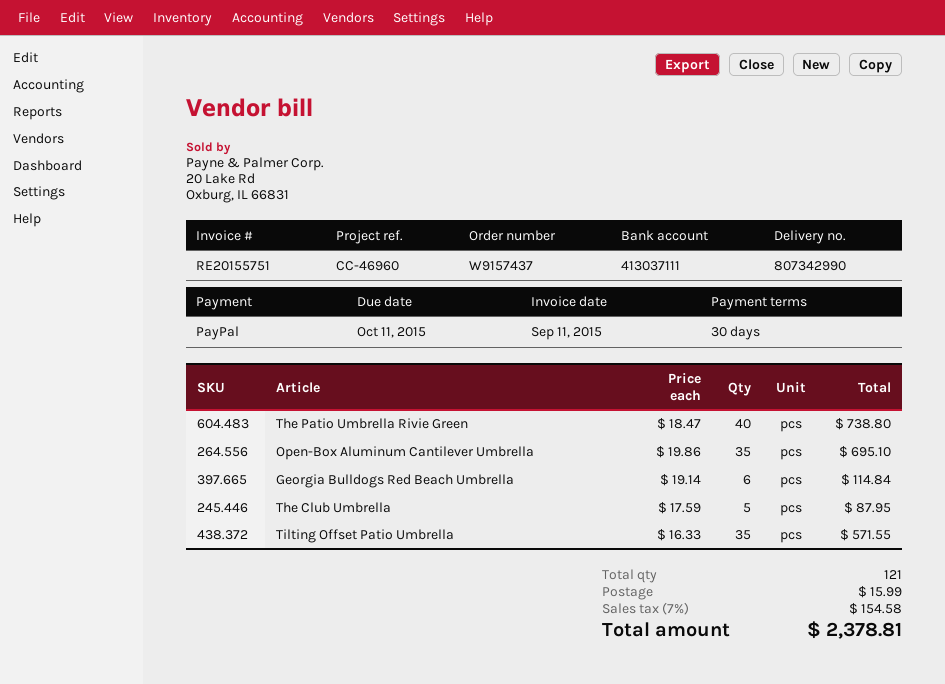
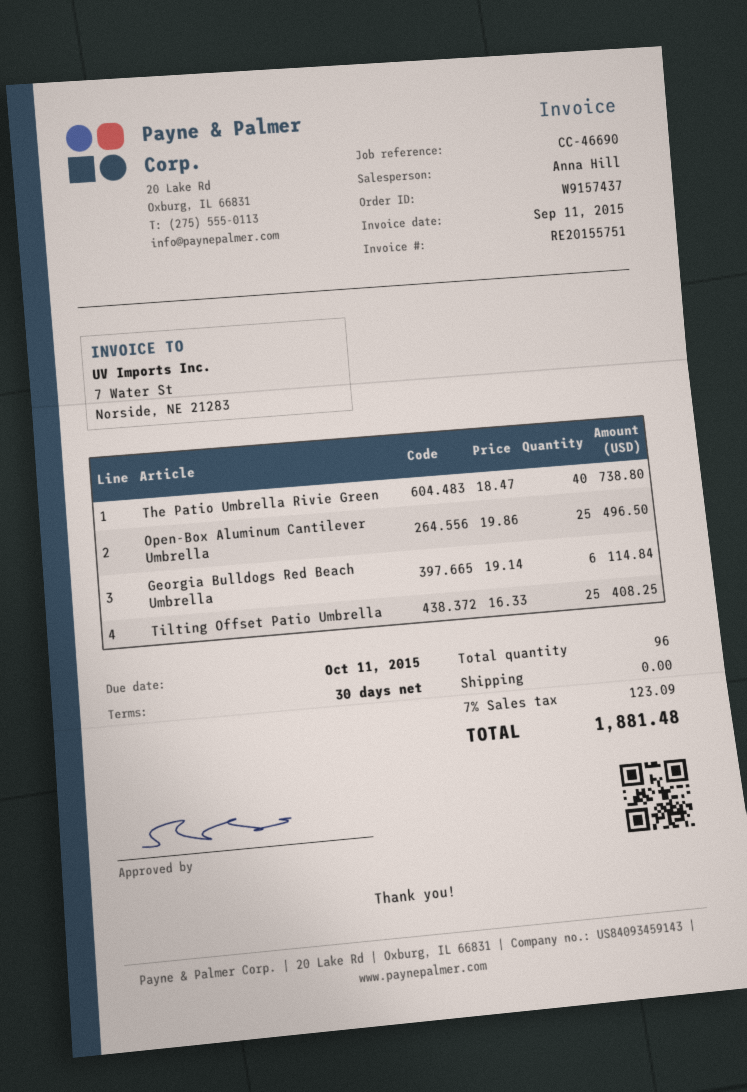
reference: CC-46960 -> CC-46690
Open-Box Aluminum Cantilever Umbrella: 35 x 19.86 = 695.10 -> 25 x 19.86 = 496.50
The Club Umbrella: 5 x 17.59 = 87.95 -> none
Tilting Offset Patio Umbrella: 35 x 16.33 = 571.55 -> 25 x 16.33 = 408.25
total quantity: 121 -> 96
shipping: 15.99 -> 0.00
tax: 7% = 154.58 -> 7% = 123.09
total: 2378.81 -> 1881.48

